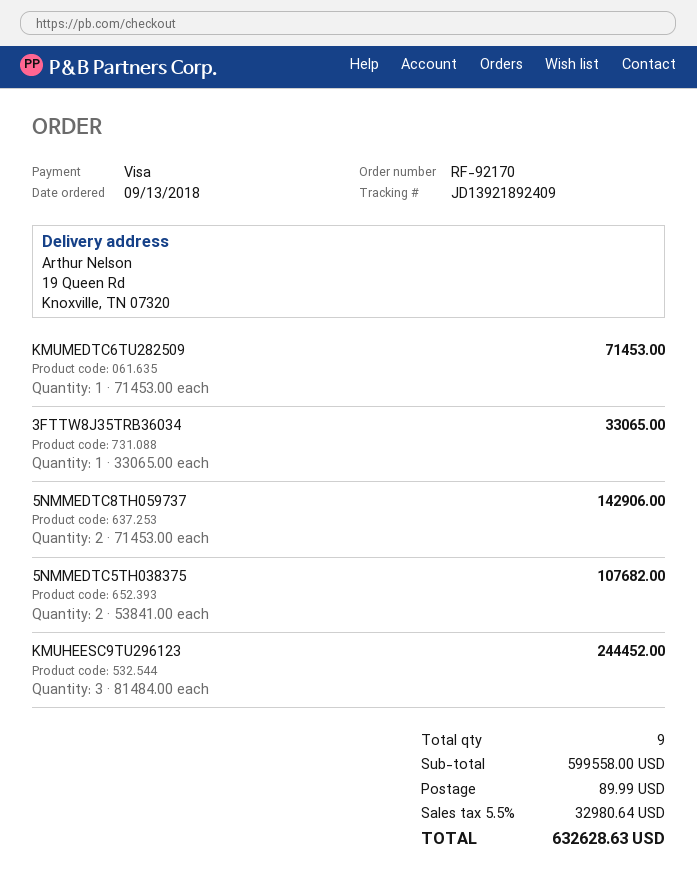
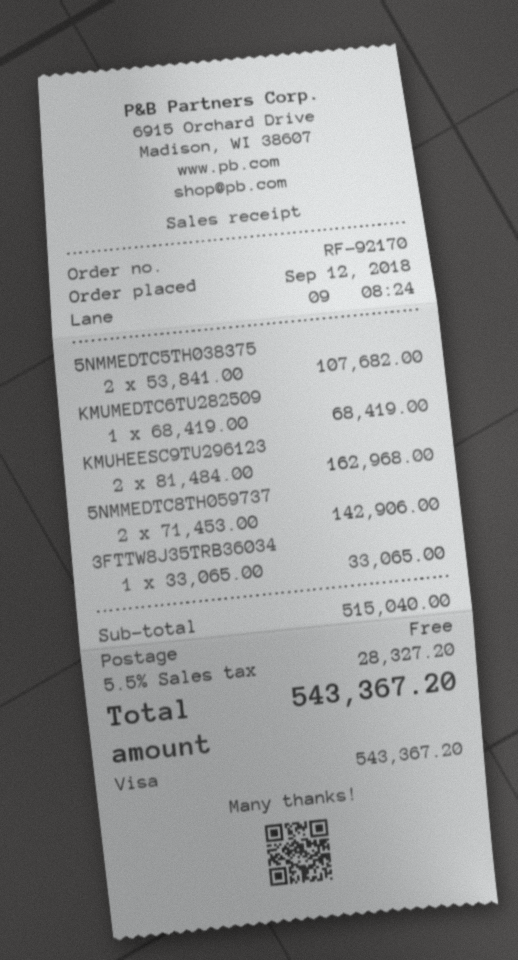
order date: 2018-09-13 -> 2018-09-12
KMUMEDTC6TU282509: 1 x 71453.00 = 71453.00 -> 1 x 68419.00 = 68419.00
KMUHEESC9TU296123: 3 x 81484.00 = 244452.00 -> 2 x 81484.00 = 162968.00
subtotal: 599558.00 -> 515040.00
shipping: 89.99 -> 0.00
tax: 5.5% = 32980.64 -> 5.5% = 28327.20
total: 632628.63 -> 543367.20

